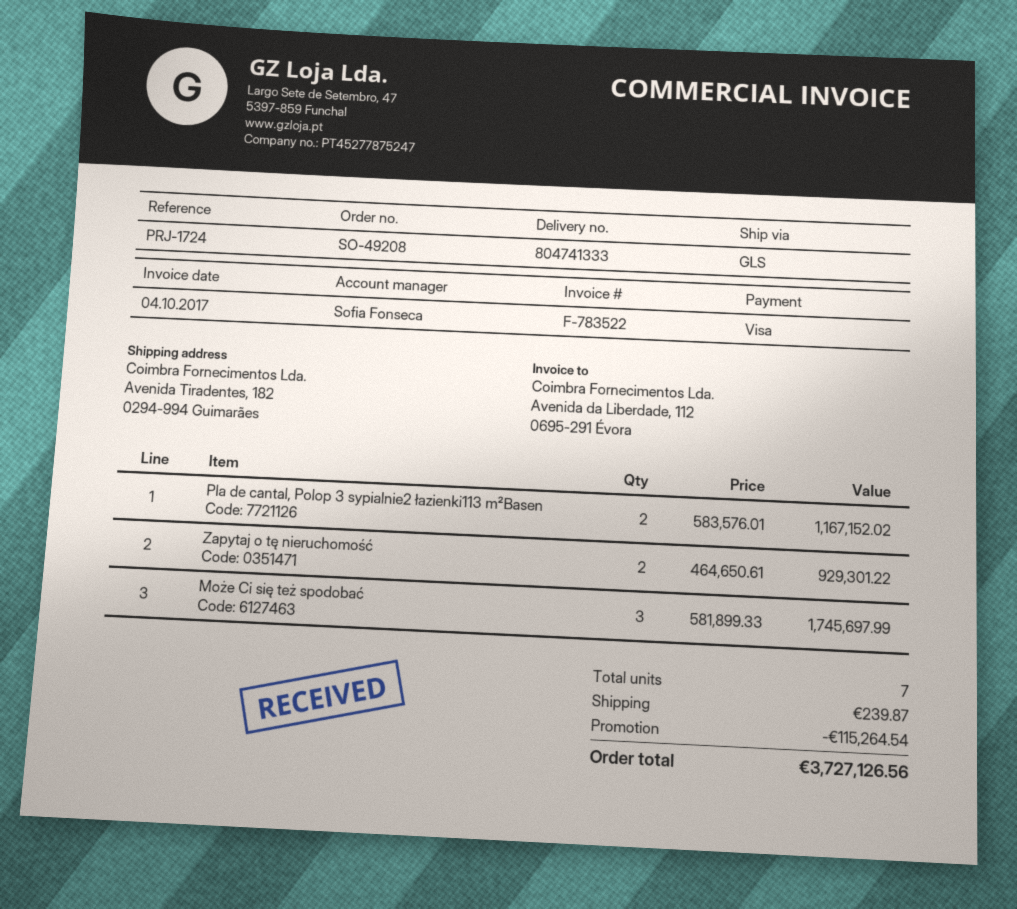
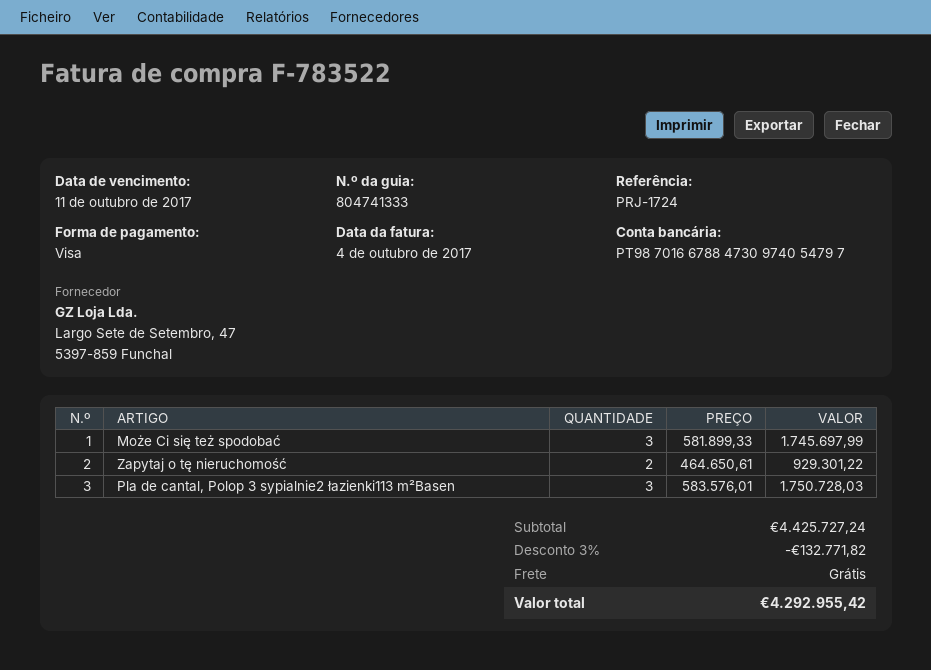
Pla de cantal, Polop 3 sypialnie2 łazienki113 m²Basen: 2 x 583576.01 = 1167152.02 -> 3 x 583576.01 = 1750728.03
discount: 115264.54 -> 132771.82
shipping: 239.87 -> 0.00
total: 3727126.56 -> 4292955.42

